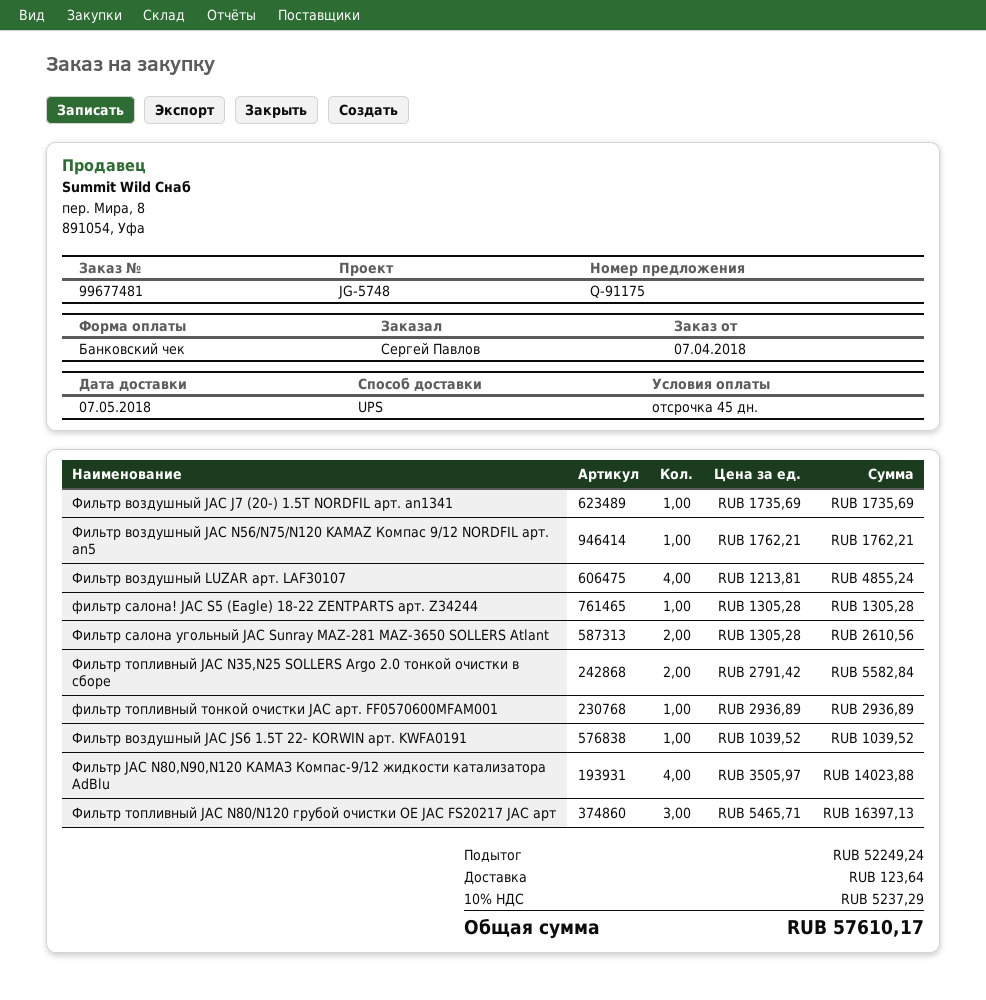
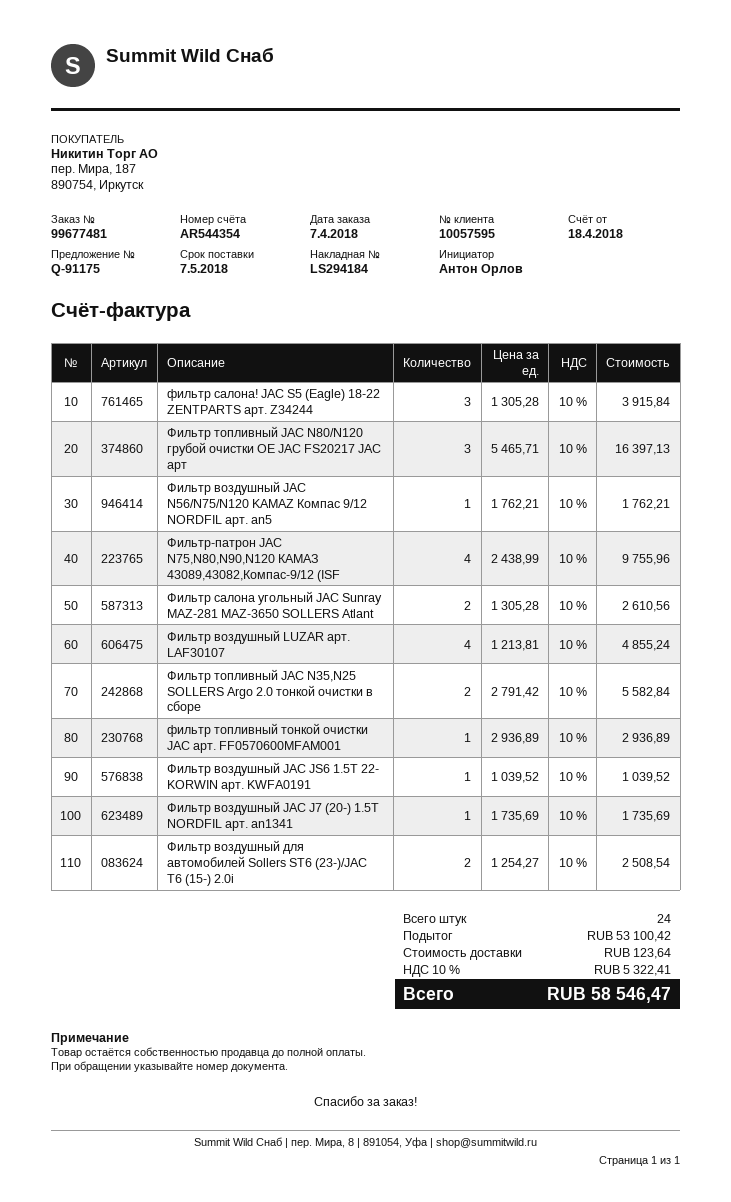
ordered by: Сергей Павлов -> Антон Орлов
фильтр салона! JAC S5 (Eagle) 18-22 ZENTPARTS арт. Z34244: 1 x 1305.28 = 1305.28 -> 3 x 1305.28 = 3915.84
Фильтр JAC N80,N90,N120 КАМАЗ Компас-9/12 жидкости катализатора AdBlu: 4 x 3505.97 = 14023.88 -> none
Фильтр-патрон JAC N75,N80,N90,N120 КАМАЗ 43089,43082,Компас-9/12 (ISF: none -> 4 x 2438.99 = 9755.96
Фильтр воздушный для автомобилей Sollers ST6 (23-)/JAC T6 (15-) 2.0i: none -> 2 x 1254.27 = 2508.54
subtotal: 52249.24 -> 53100.42
tax: 10% = 5237.29 -> 10% = 5322.41
total: 57610.17 -> 58546.47

